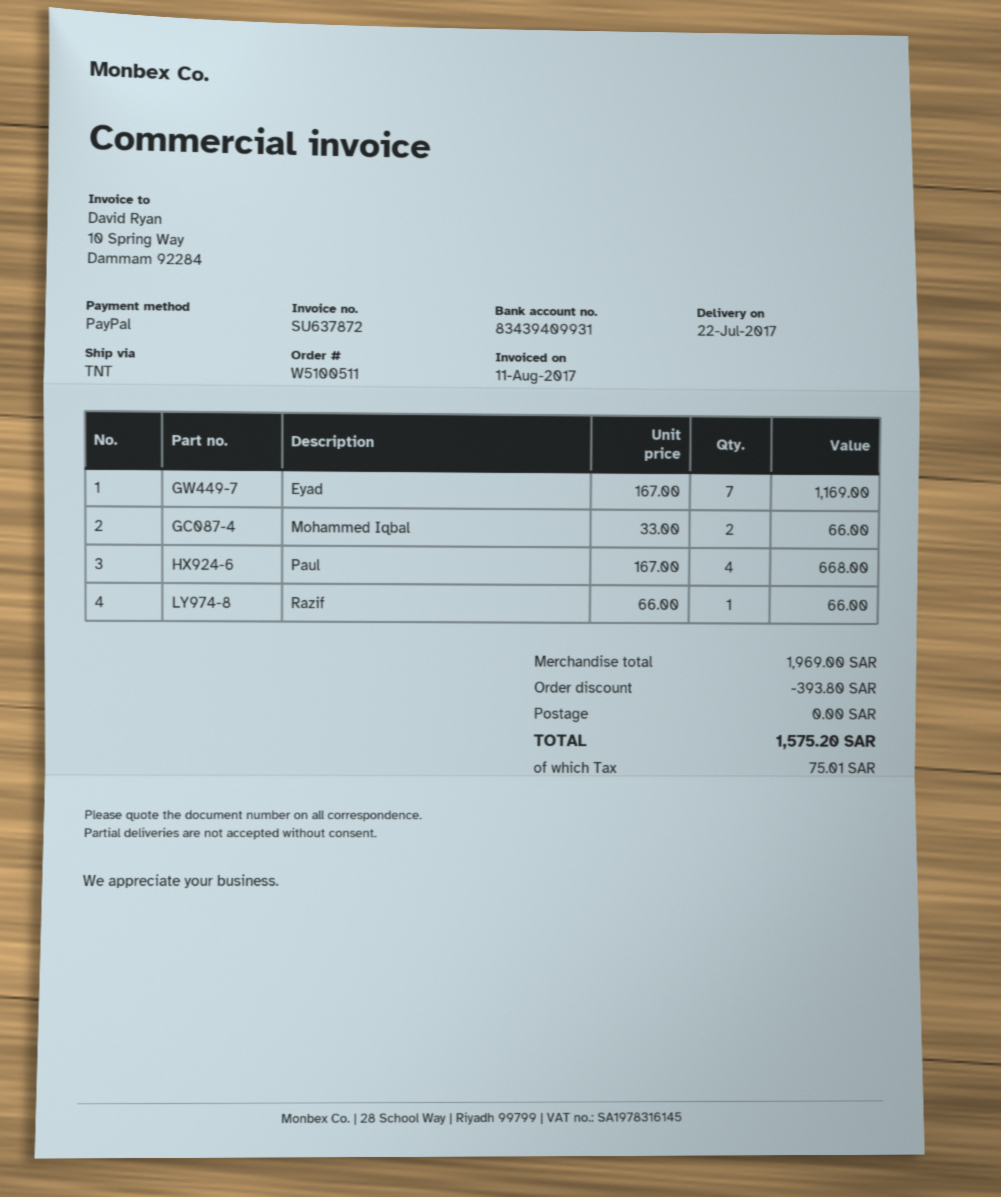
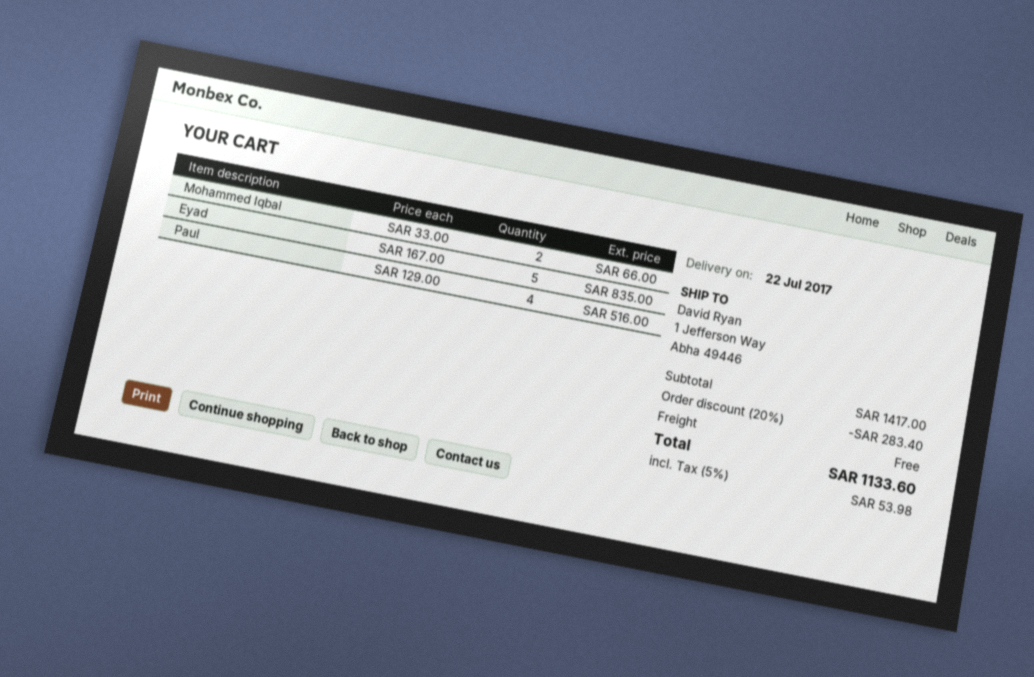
Eyad: 7 x 167.00 = 1169.00 -> 5 x 167.00 = 835.00
Paul: 4 x 167.00 = 668.00 -> 4 x 129.00 = 516.00
Razif: 1 x 66.00 = 66.00 -> none
subtotal: 1969.00 -> 1417.00
discount: 393.80 -> 283.40
tax: 75.01 -> 53.98
total: 1575.20 -> 1133.60

